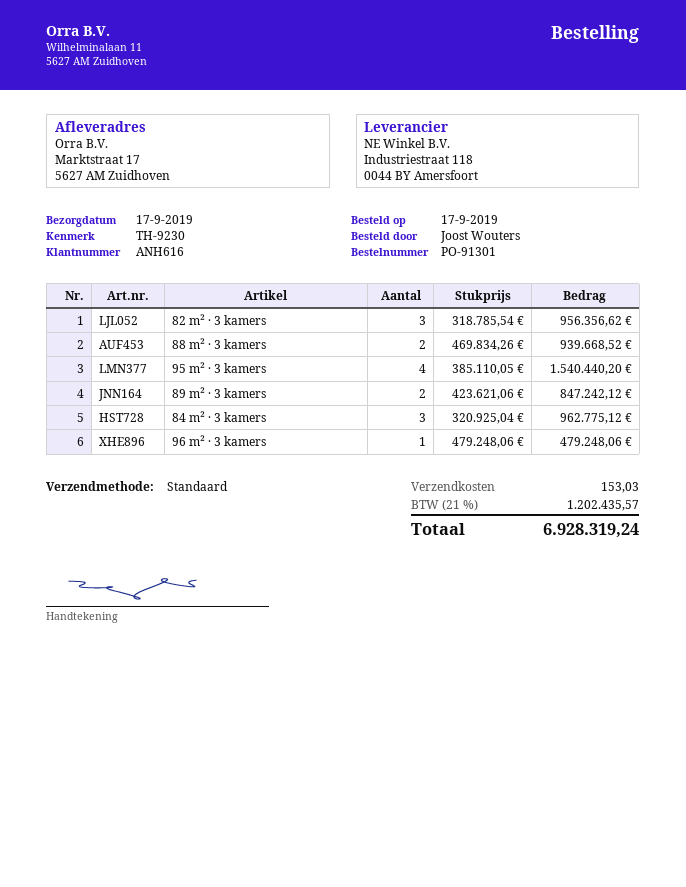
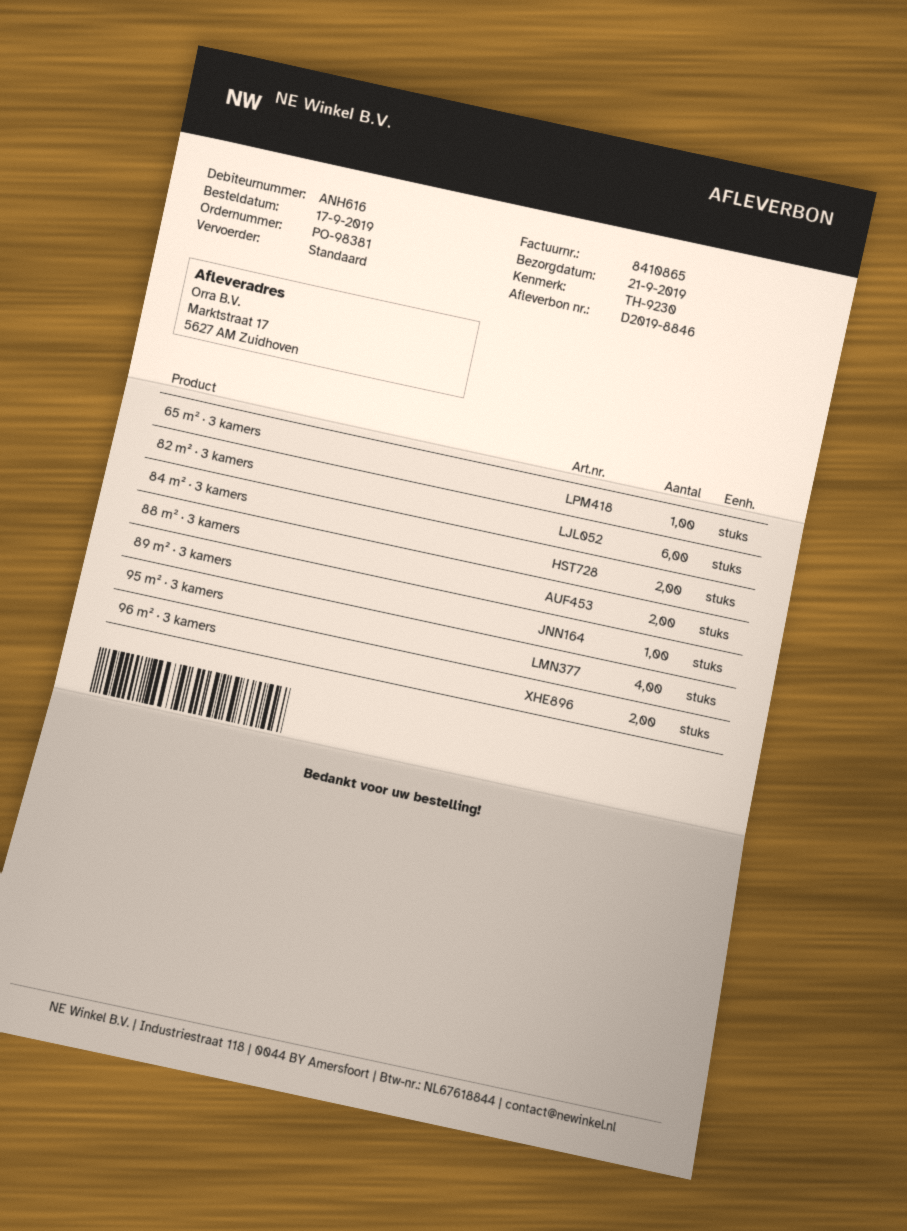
order number: PO-91301 -> PO-98381
delivery date: 2019-09-17 -> 2019-09-21
82 m² · 3 kamers: 3 -> 6
89 m² · 3 kamers: 2 -> 1
84 m² · 3 kamers: 3 -> 2
96 m² · 3 kamers: 1 -> 2
65 m² · 3 kamers: none -> 1

